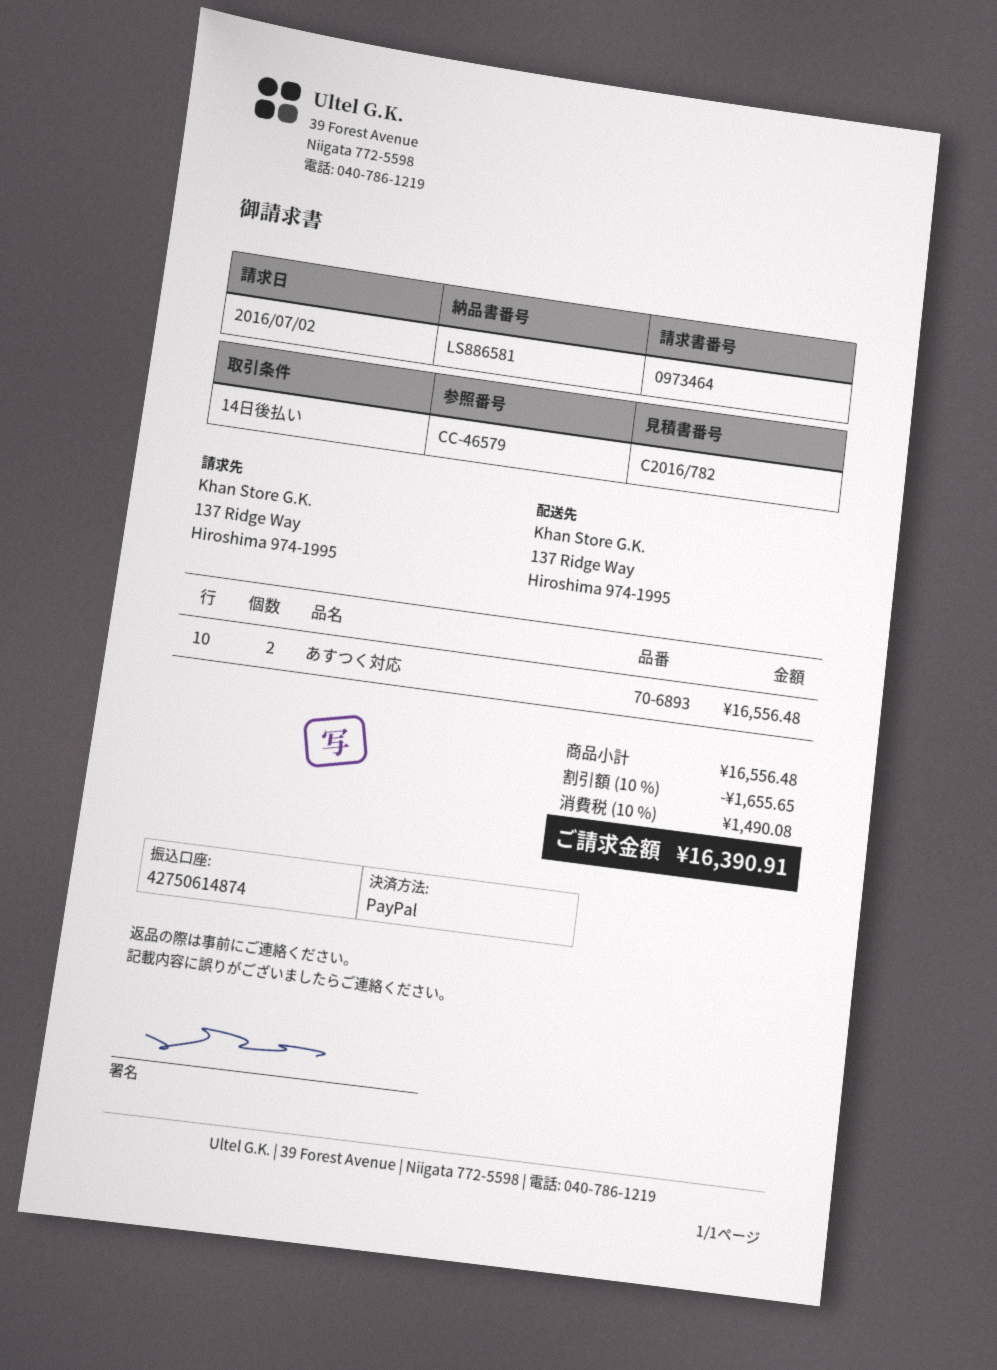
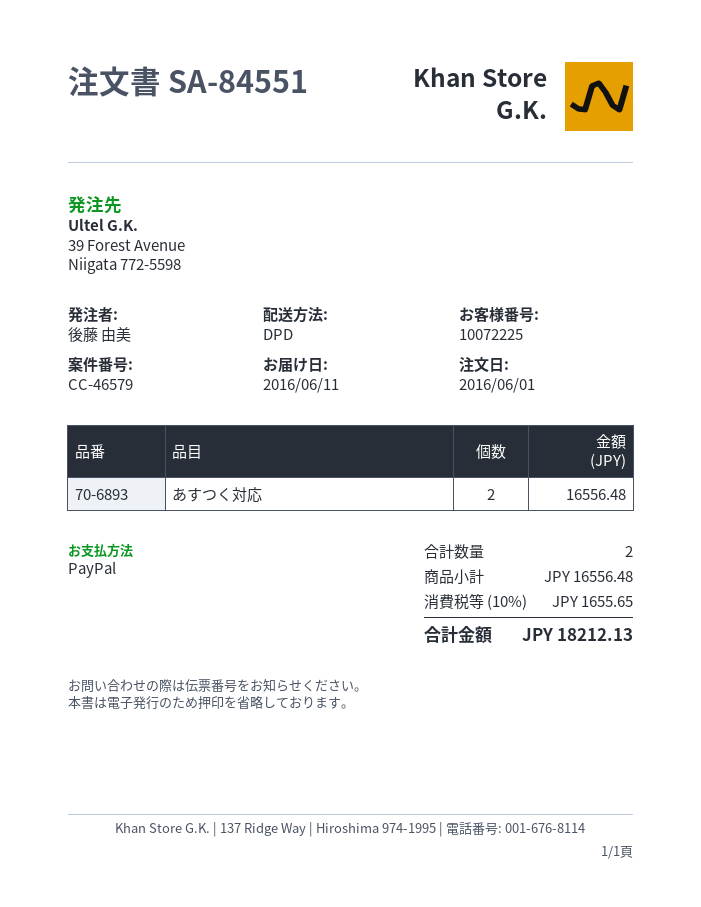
discount: 10% = 1655.65 -> none
tax: 10% = 1490.08 -> 10% = 1655.65
total: 16390.91 -> 18212.13

